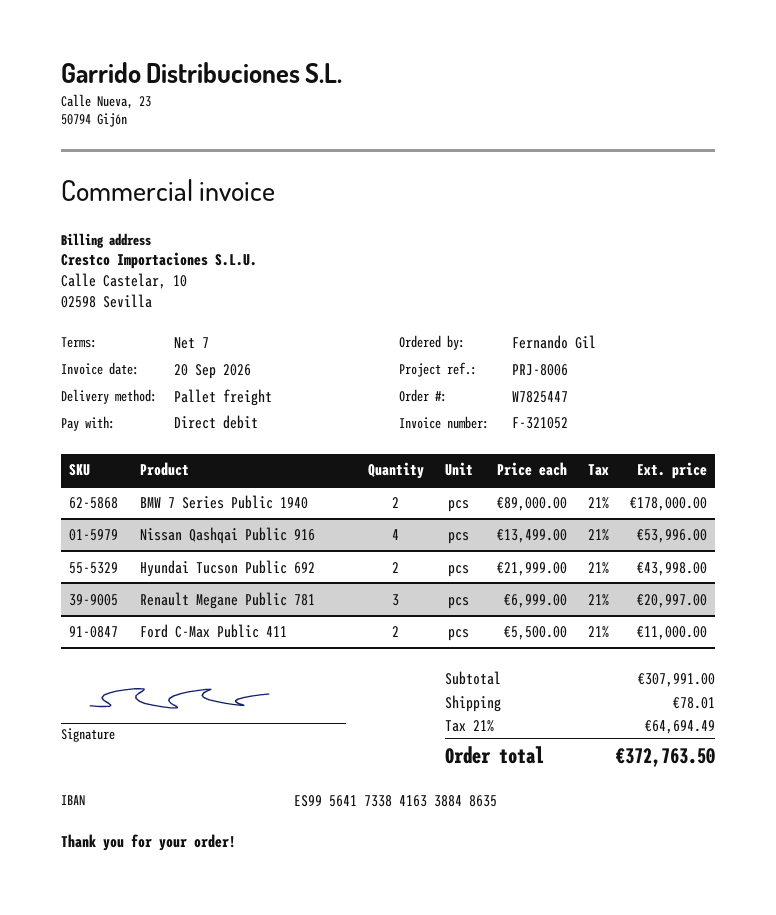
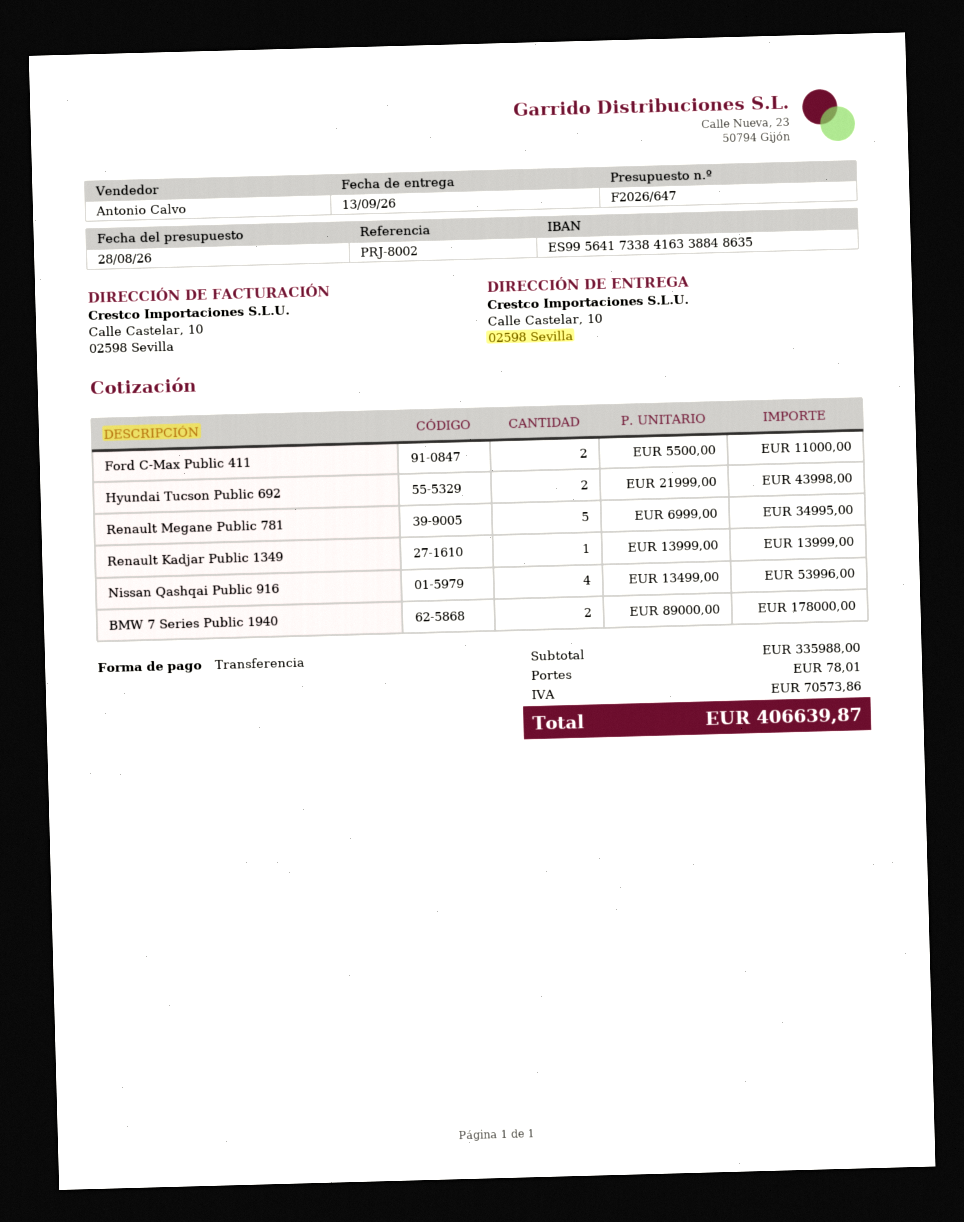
reference: PRJ-8006 -> PRJ-8002
payment method: direct debit -> bank transfer
Renault Megane Public 781: 3 x 6999.00 = 20997.00 -> 5 x 6999.00 = 34995.00
Renault Kadjar Public 1349: none -> 1 x 13999.00 = 13999.00
subtotal: 307991.00 -> 335988.00
tax: 64694.49 -> 70573.86
total: 372763.50 -> 406639.87

